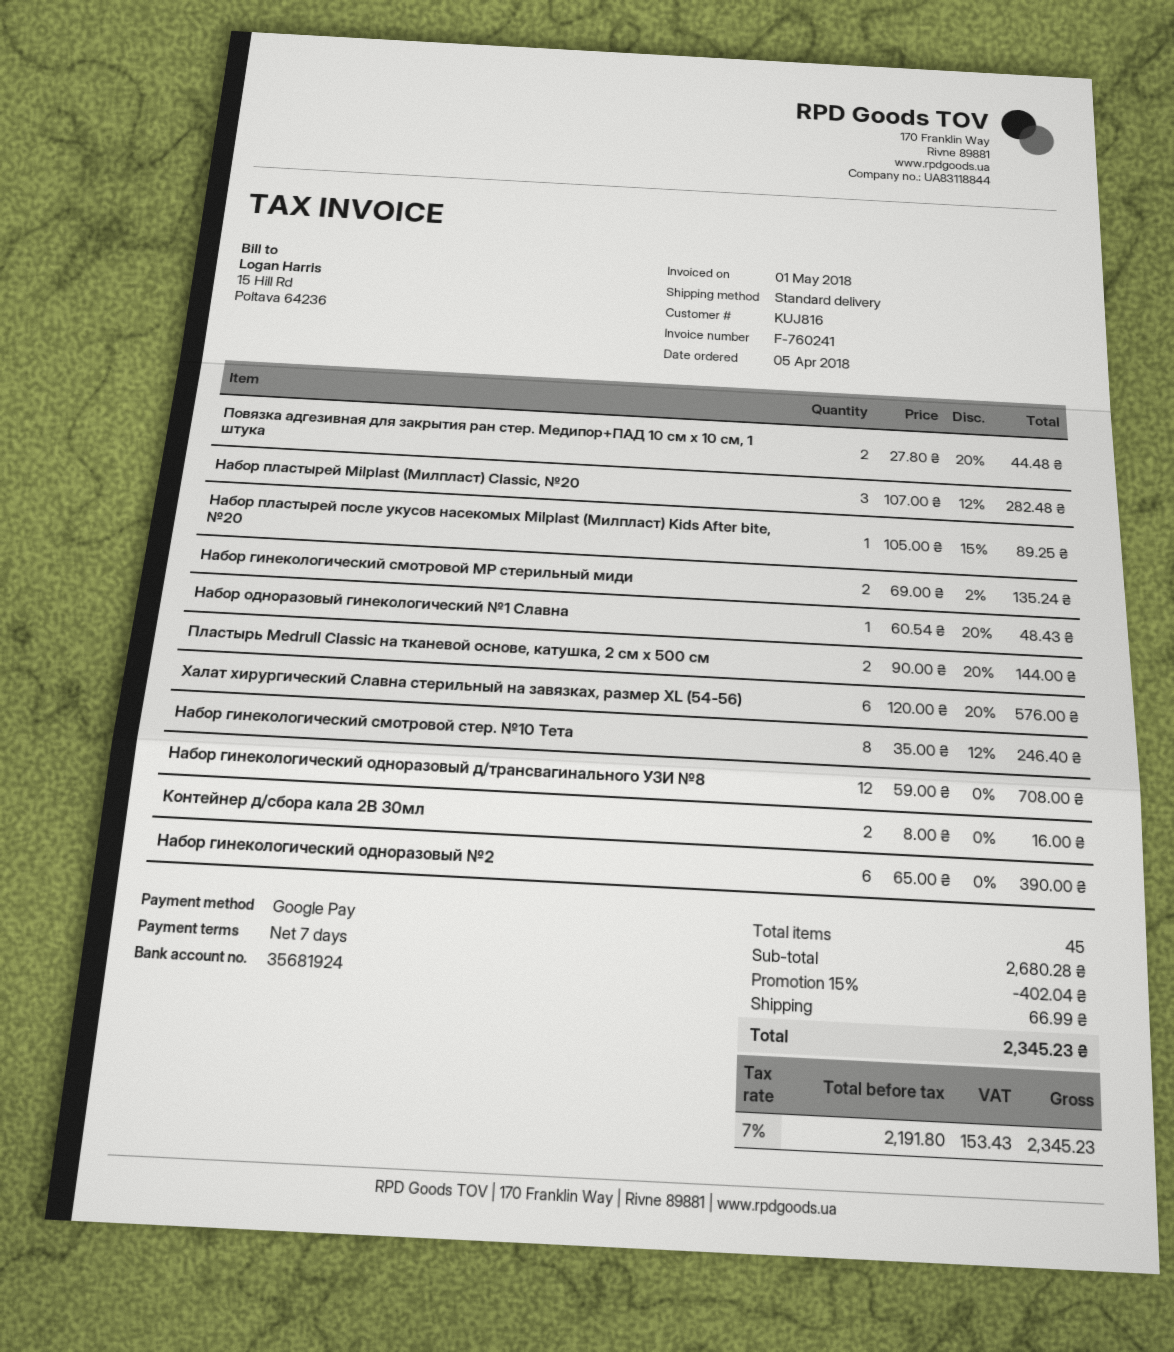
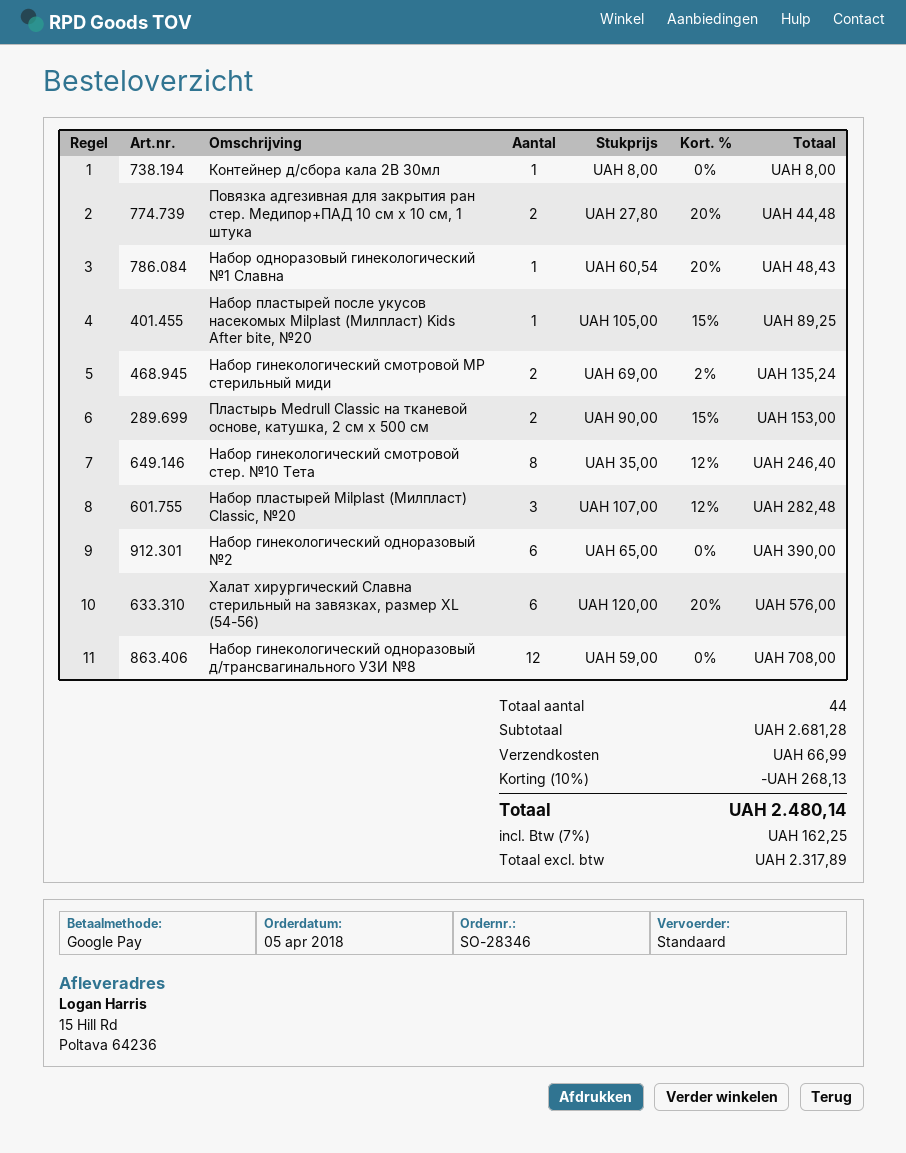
Пластырь Medrull Classic на тканевой основе, катушка, 2 см х 500 см: 2 x 90.00 - 20% = 144.00 -> 2 x 90.00 - 15% = 153.00
Контейнер д/сбора кала 2В 30мл: 2 x 8.00 = 16.00 -> 1 x 8.00 = 8.00
total quantity: 45 -> 44
subtotal: 2680.28 -> 2681.28
discount: 15% = 402.04 -> 10% = 268.13
net: 2191.80 -> 2317.89
tax: 7% = 153.43 -> 7% = 162.25
total: 2345.23 -> 2480.14

